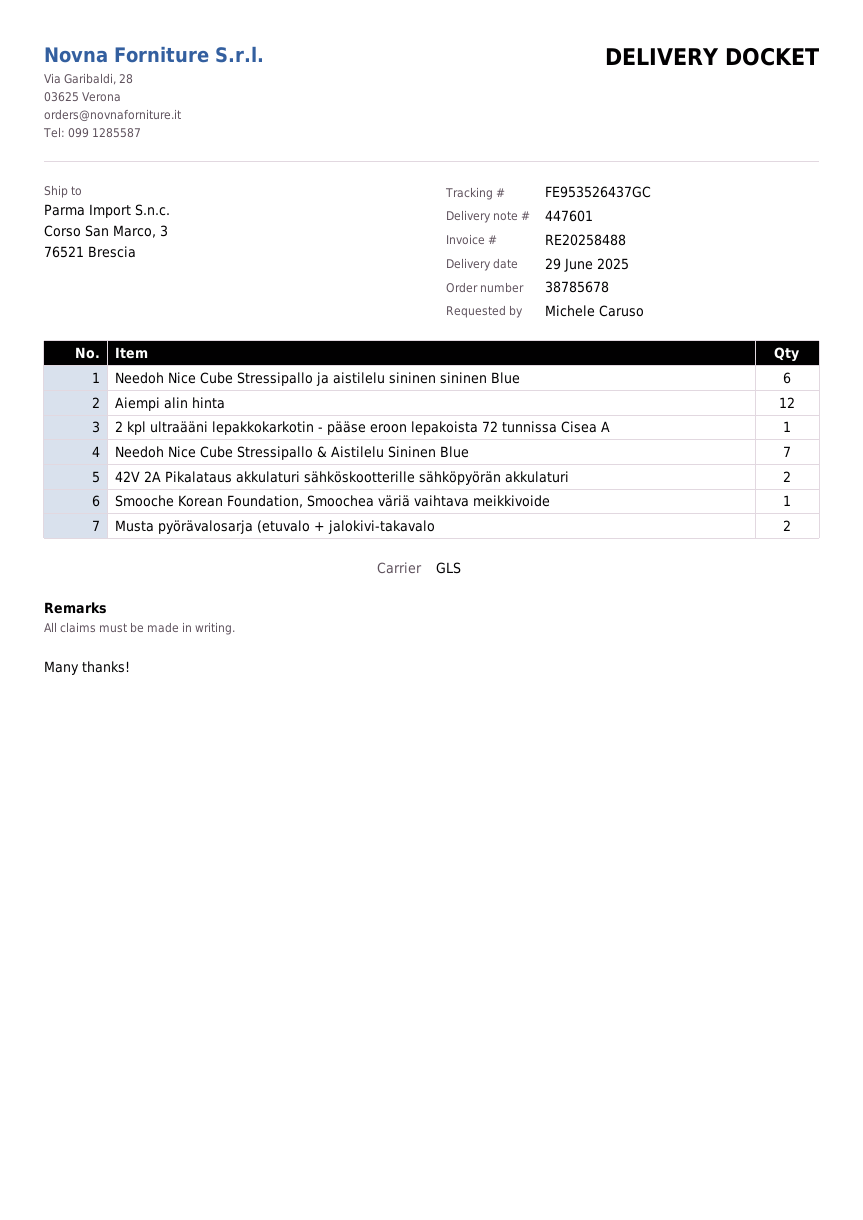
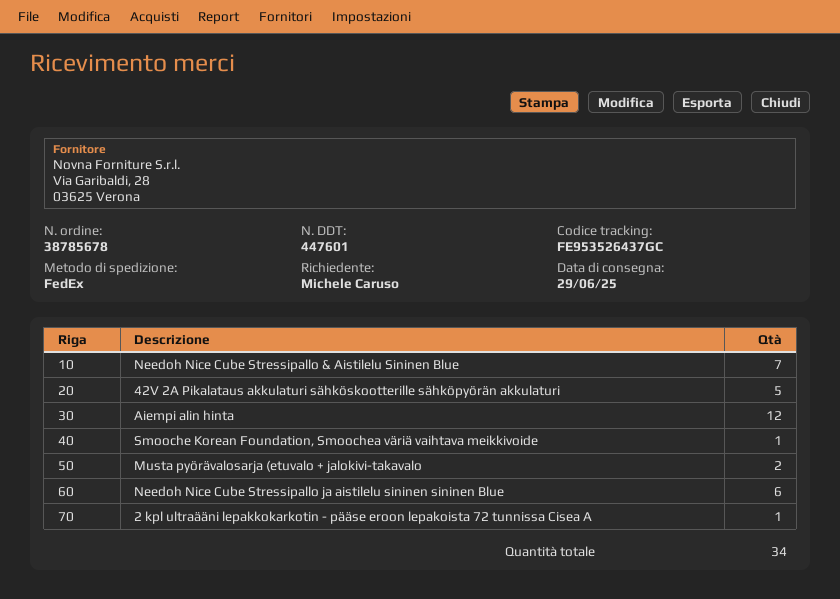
shipping method: GLS -> FedEx
42V 2A Pikalataus akkulaturi sähköskootterille sähköpyörän akkulaturi: 2 -> 5

